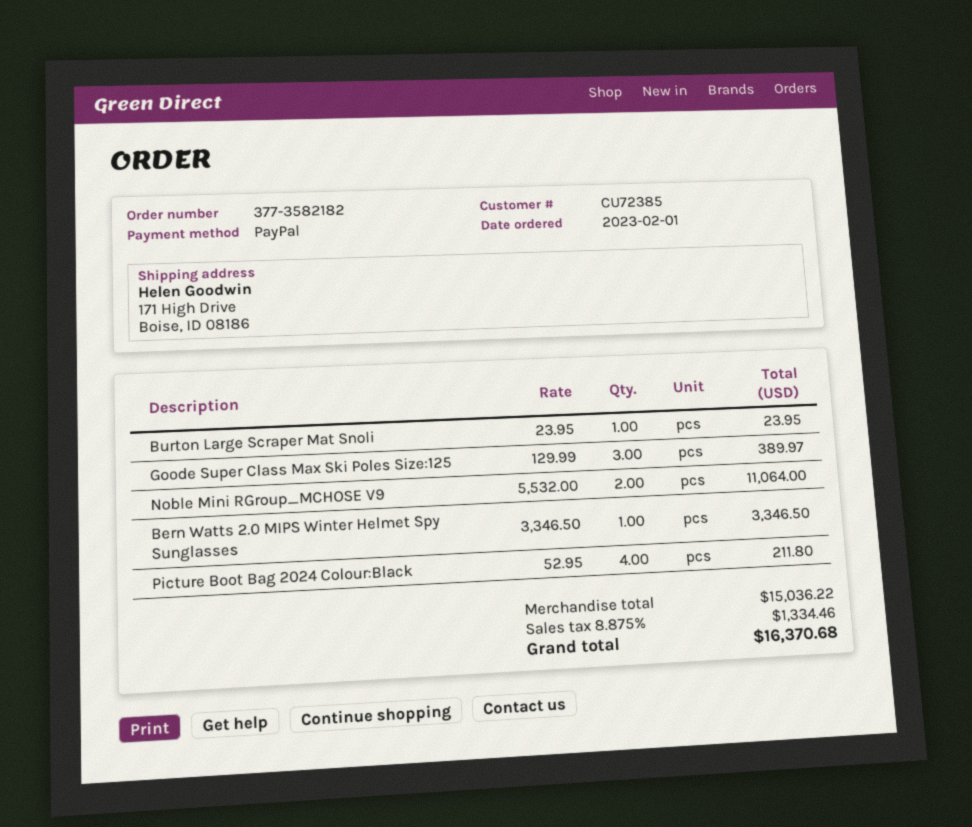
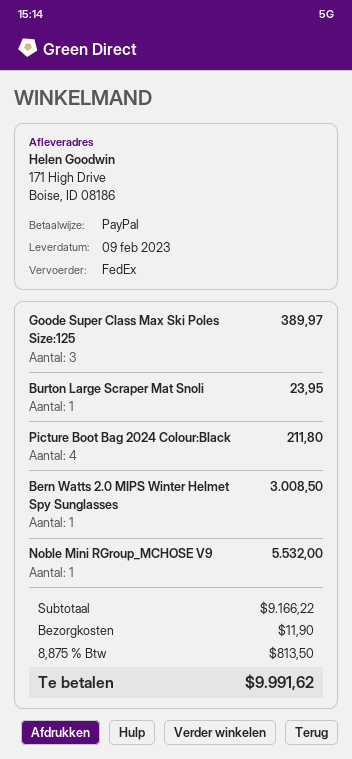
Noble Mini RGroup_MCHOSE V9: 2 for 11064.00 -> 1 for 5532.00
Bern Watts 2.0 MIPS Winter Helmet Spy Sunglasses: 1 for 3346.50 -> 1 for 3008.50
subtotal: 15036.22 -> 9166.22
shipping: none -> 11.90
tax: 8.875% = 1334.46 -> 8.875% = 813.50
total: 16370.68 -> 9991.62

